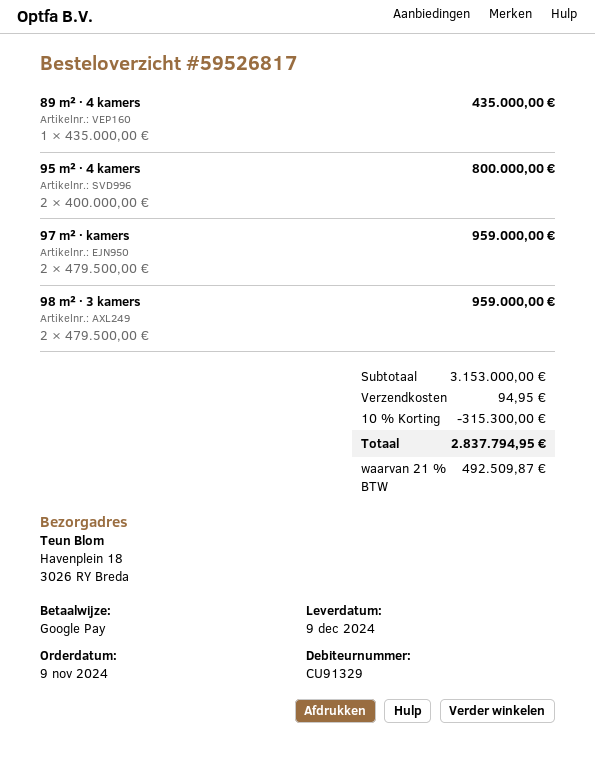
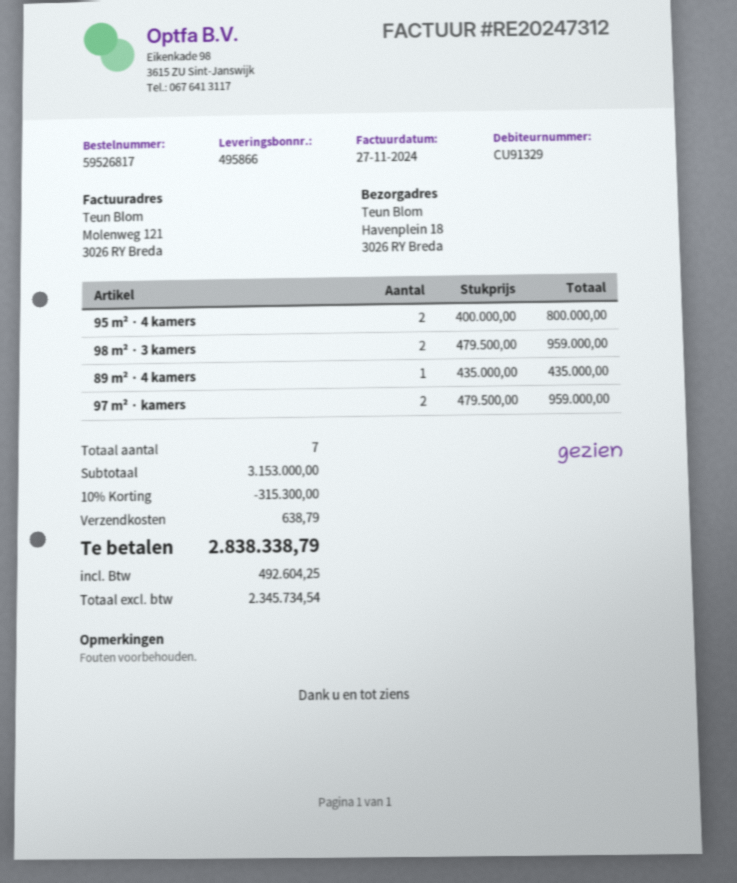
shipping: 94.95 -> 638.79
tax: 492509.87 -> 492604.25
total: 2837794.95 -> 2838338.79

